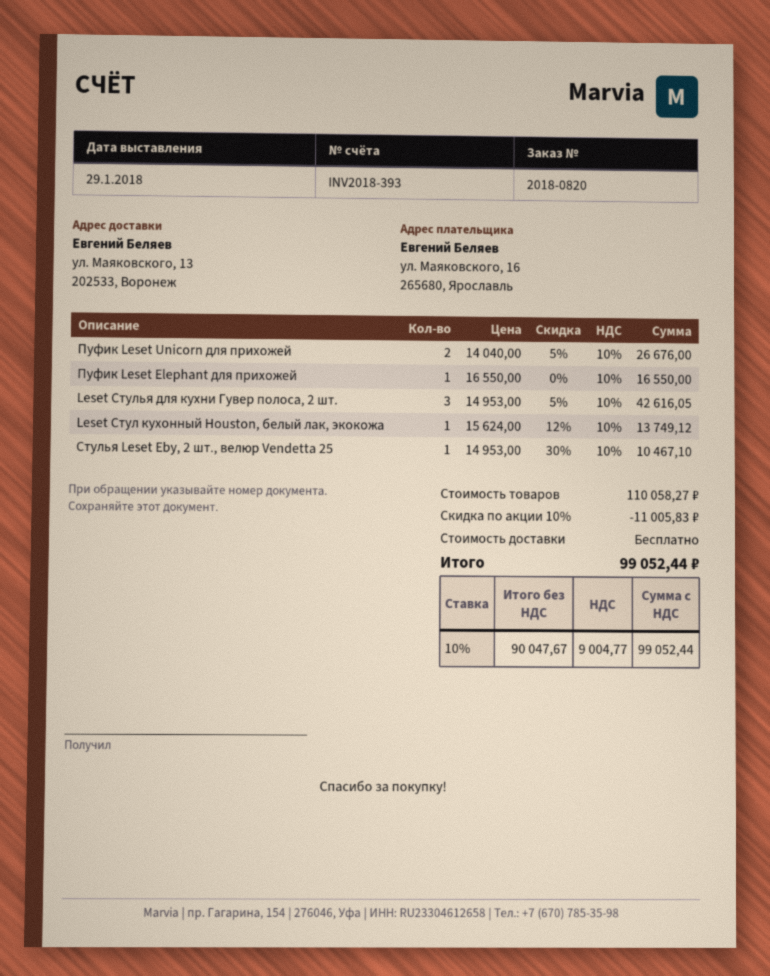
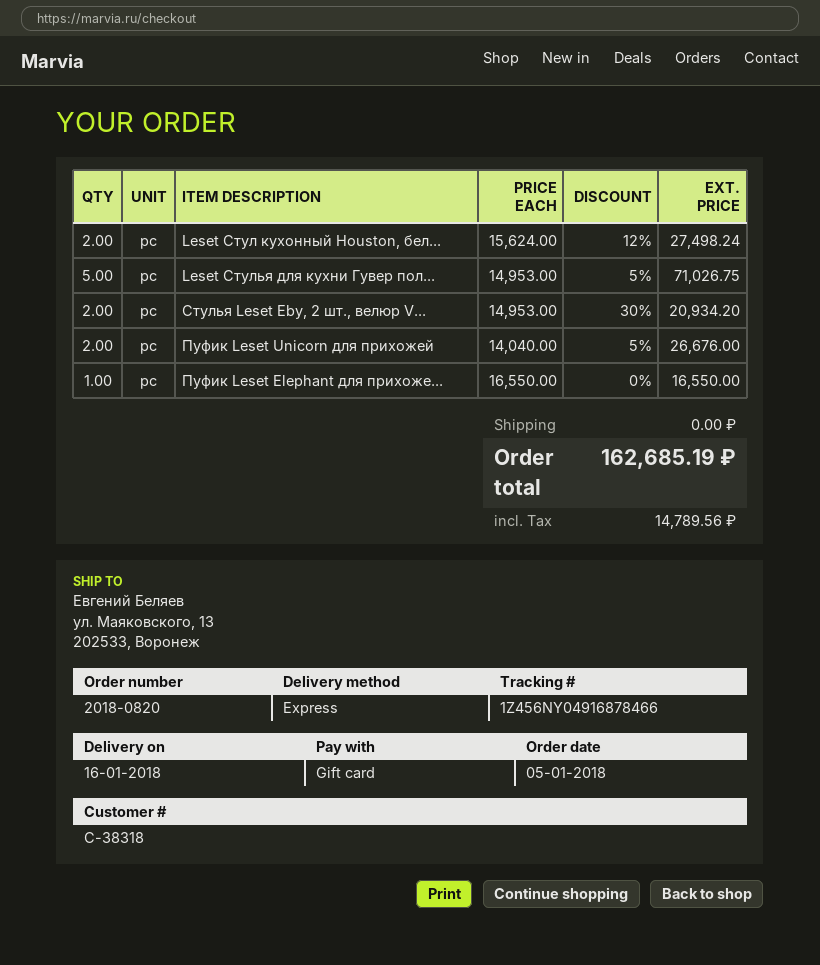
Leset Стулья для кухни Гувер полоса, 2 шт.: 3 x 14953.00 - 5% = 42616.05 -> 5 x 14953.00 - 5% = 71026.75
Leset Стул кухонный Houston, белый лак, экокожа: 1 x 15624.00 - 12% = 13749.12 -> 2 x 15624.00 - 12% = 27498.24
Стулья Leset Eby, 2 шт., велюр Vendetta 25: 1 x 14953.00 - 30% = 10467.10 -> 2 x 14953.00 - 30% = 20934.20
discount: 10% = 11005.83 -> none
tax: 9004.77 -> 14789.56
total: 99052.44 -> 162685.19

